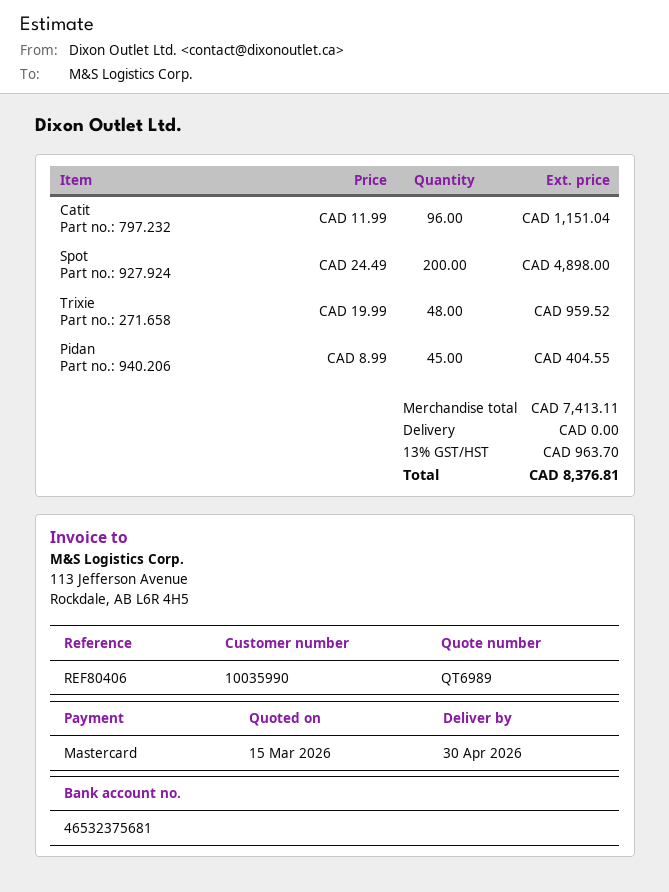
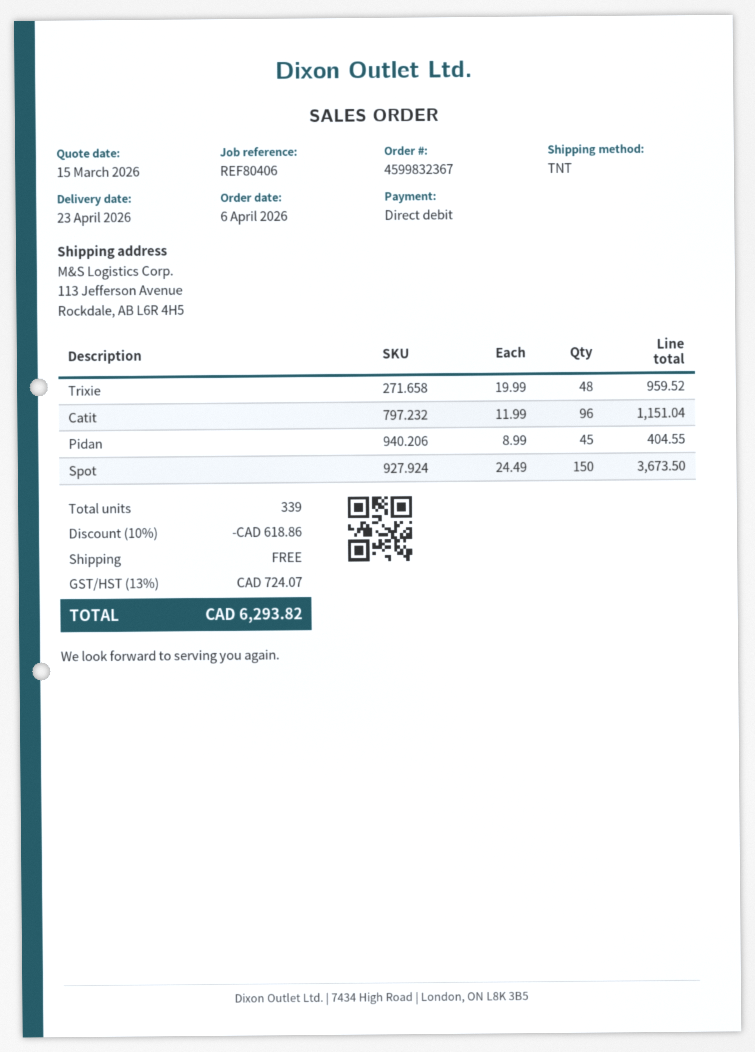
delivery date: 2026-04-30 -> 2026-04-23
payment method: Mastercard -> direct debit
Spot: 200 x 24.49 = 4898.00 -> 150 x 24.49 = 3673.50
discount: none -> 10% = 618.86
tax: 13% = 963.70 -> 13% = 724.07
total: 8376.81 -> 6293.82

